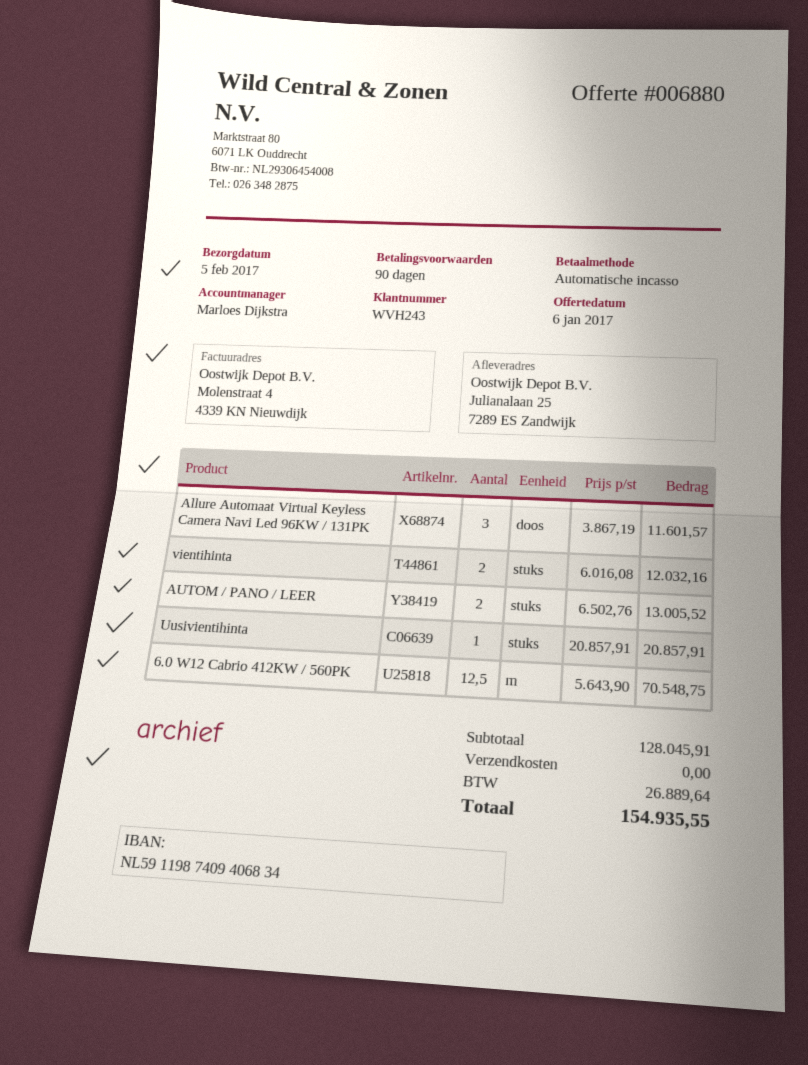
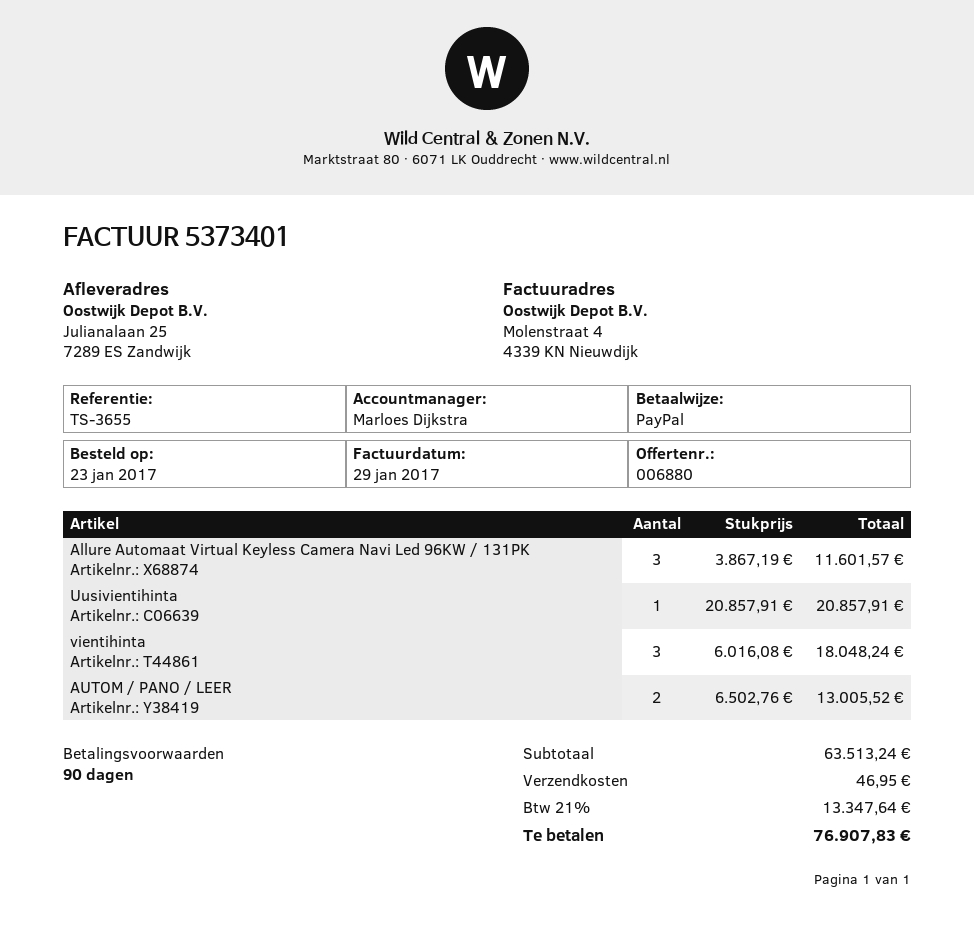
payment method: direct debit -> PayPal
vientihinta: 2 x 6016.08 = 12032.16 -> 3 x 6016.08 = 18048.24
6.0 W12 Cabrio 412KW / 560PK: 12.5 x 5643.90 = 70548.75 -> none
subtotal: 128045.91 -> 63513.24
shipping: 0.00 -> 46.95
tax: 26889.64 -> 13347.64
total: 154935.55 -> 76907.83

